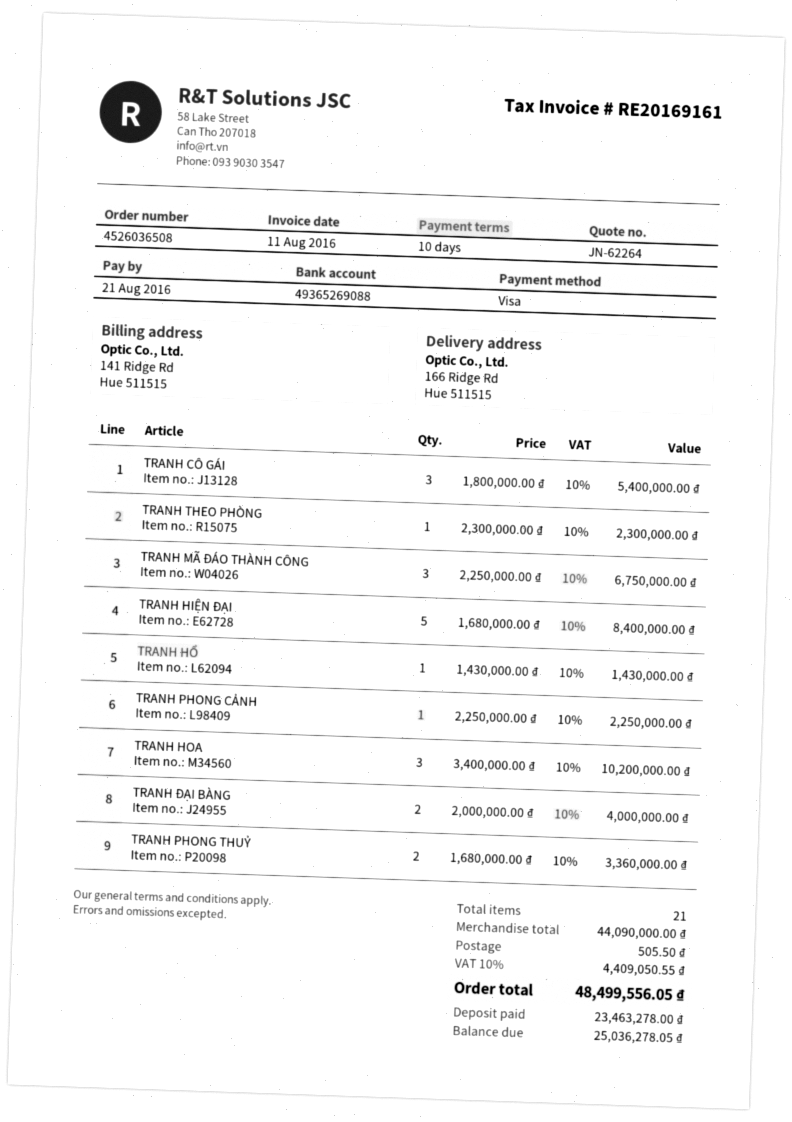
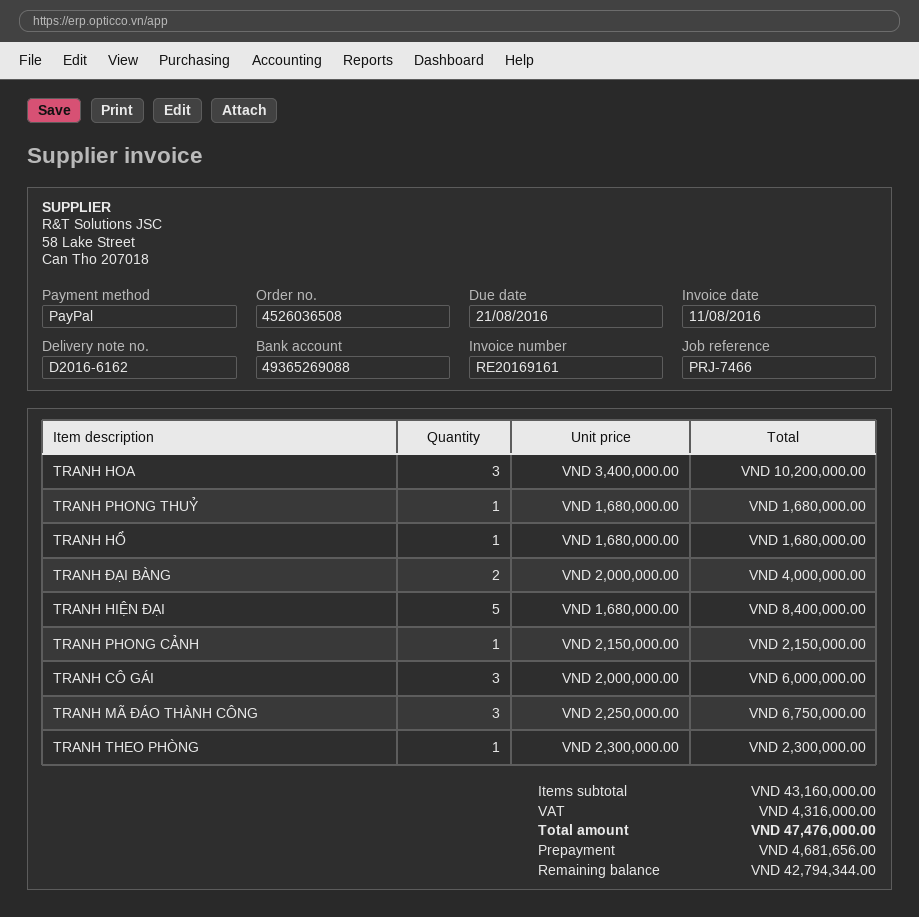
payment method: Visa -> PayPal
TRANH CÔ GÁI: 3 x 1800000.00 = 5400000.00 -> 3 x 2000000.00 = 6000000.00
TRANH HỔ: 1 x 1430000.00 = 1430000.00 -> 1 x 1680000.00 = 1680000.00
TRANH PHONG CẢNH: 1 x 2250000.00 = 2250000.00 -> 1 x 2150000.00 = 2150000.00
TRANH PHONG THUỶ: 2 x 1680000.00 = 3360000.00 -> 1 x 1680000.00 = 1680000.00
subtotal: 44090000.00 -> 43160000.00
shipping: 505.50 -> none
tax: 4409050.55 -> 4316000.00
total: 48499556.05 -> 47476000.00
deposit: 23463278.00 -> 4681656.00
balance: 25036278.05 -> 42794344.00

